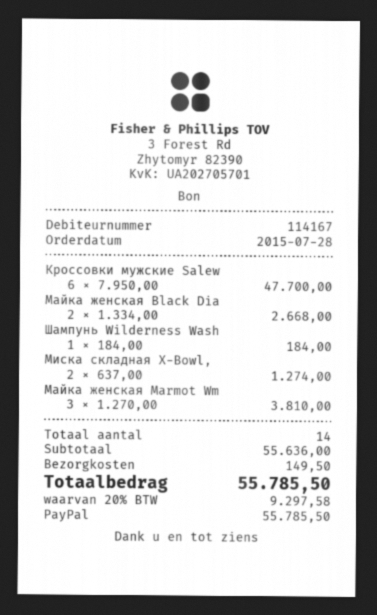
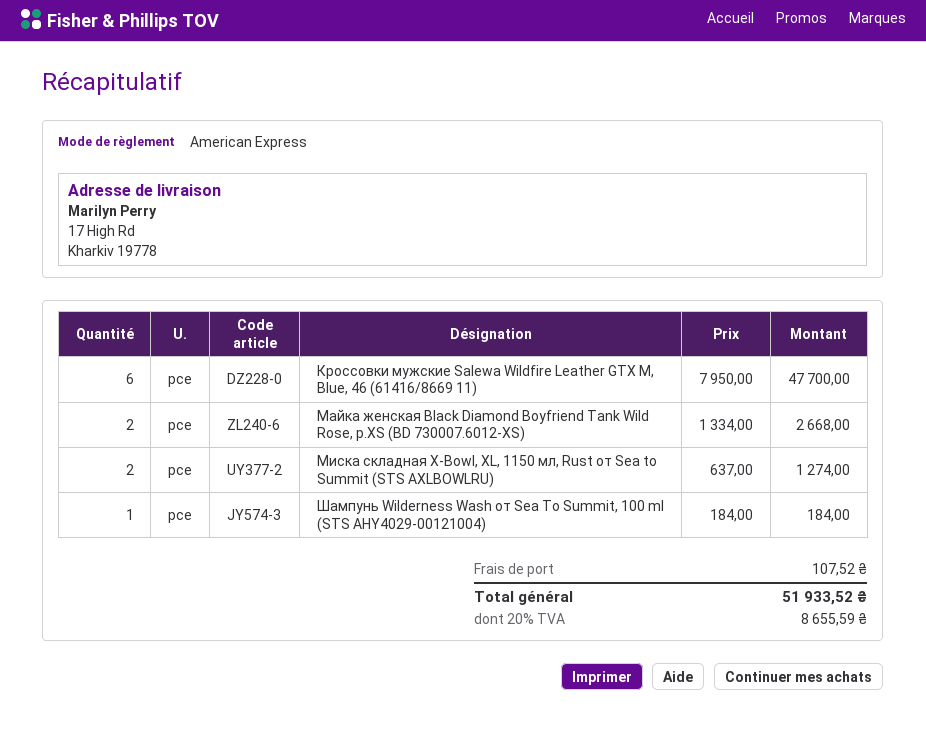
payment method: PayPal -> American Express
Майка женская Marmot Wm: 3 x 1270.00 = 3810.00 -> none
shipping: 149.50 -> 107.52
tax: 20% = 9297.58 -> 20% = 8655.59
total: 55785.50 -> 51933.52

